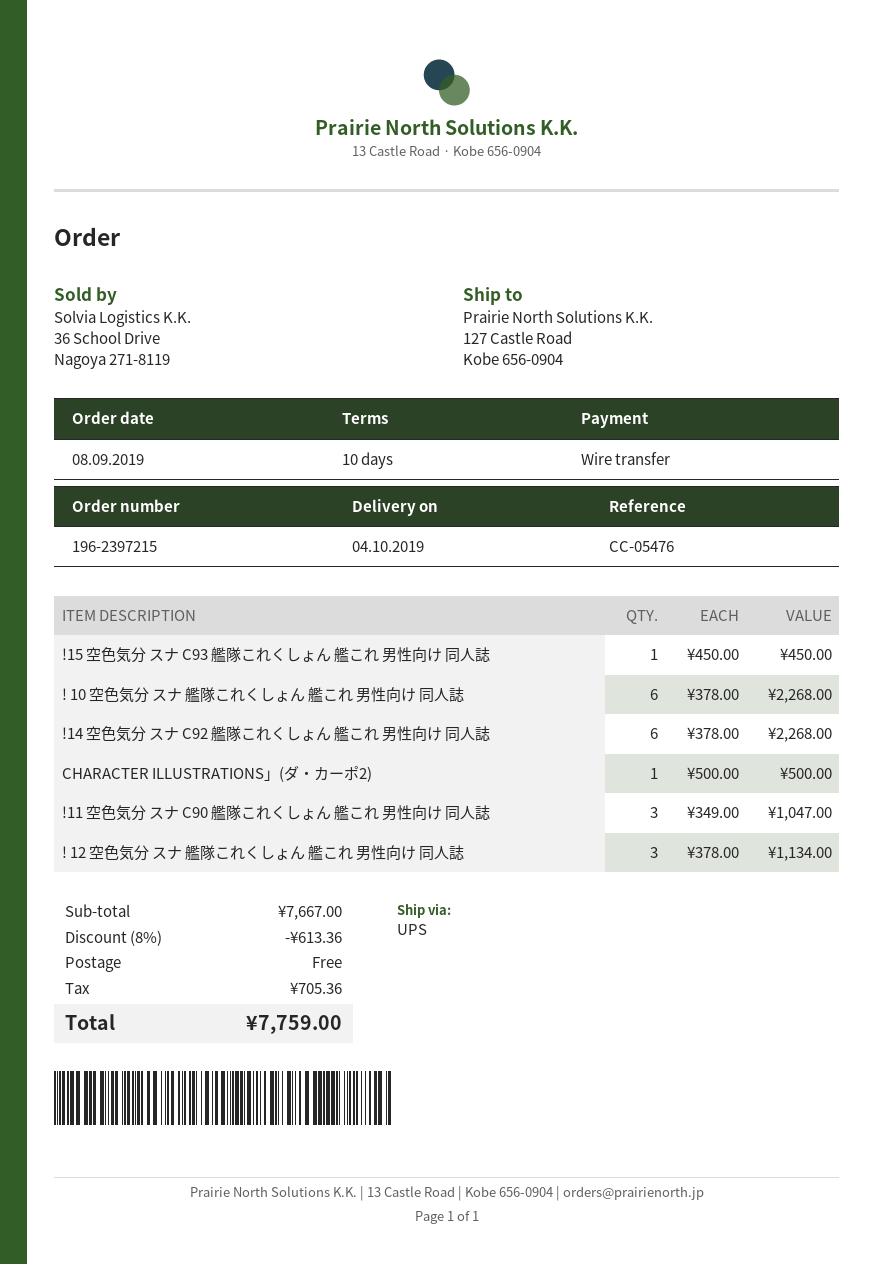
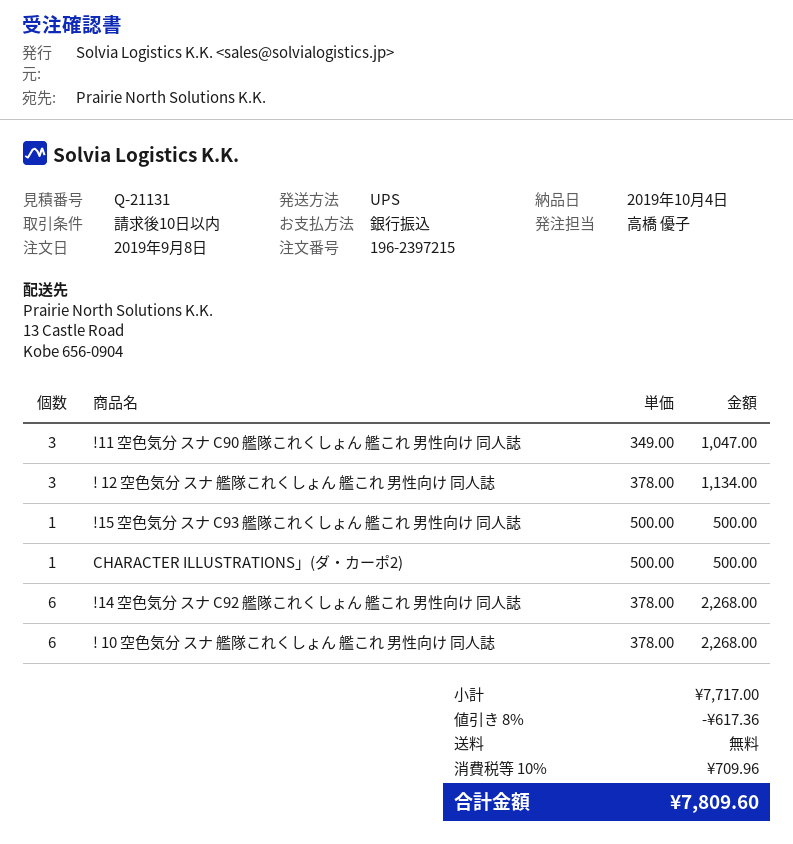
ship to: 127 Castle Road, Kobe 656-0904 -> 13 Castle Road, Kobe 656-0904
!15 空色気分 スナ C93 艦隊これくしょん 艦これ 男性向け 同人誌: 1 x 450.00 = 450.00 -> 1 x 500.00 = 500.00
subtotal: 7667.00 -> 7717.00
discount: 8% = 613.36 -> 8% = 617.36
tax: 705.36 -> 709.96
total: 7759.00 -> 7809.60

